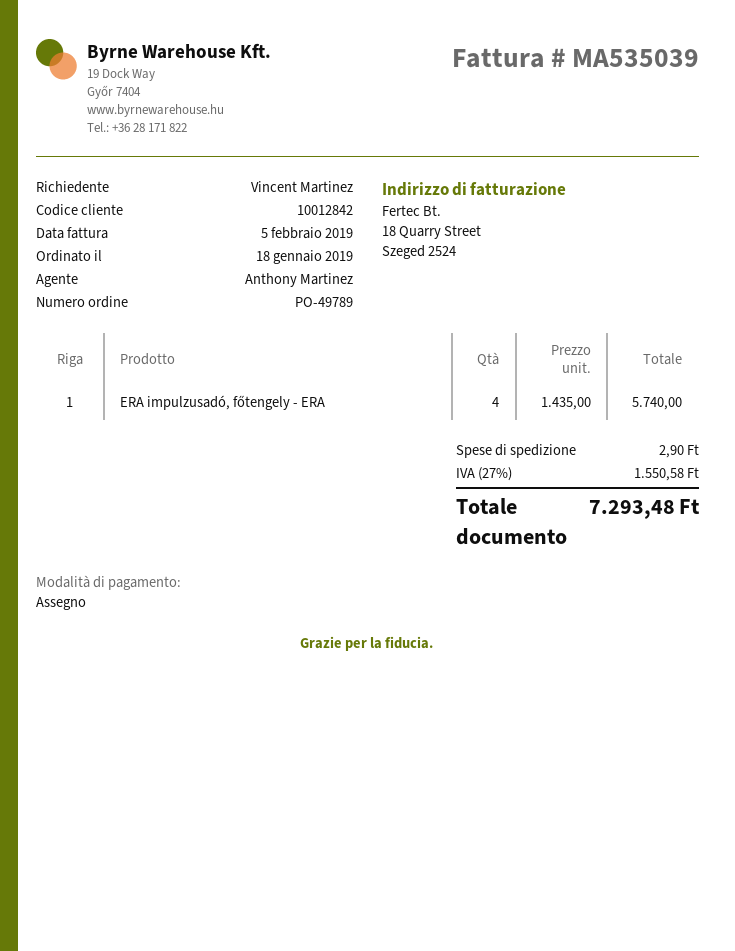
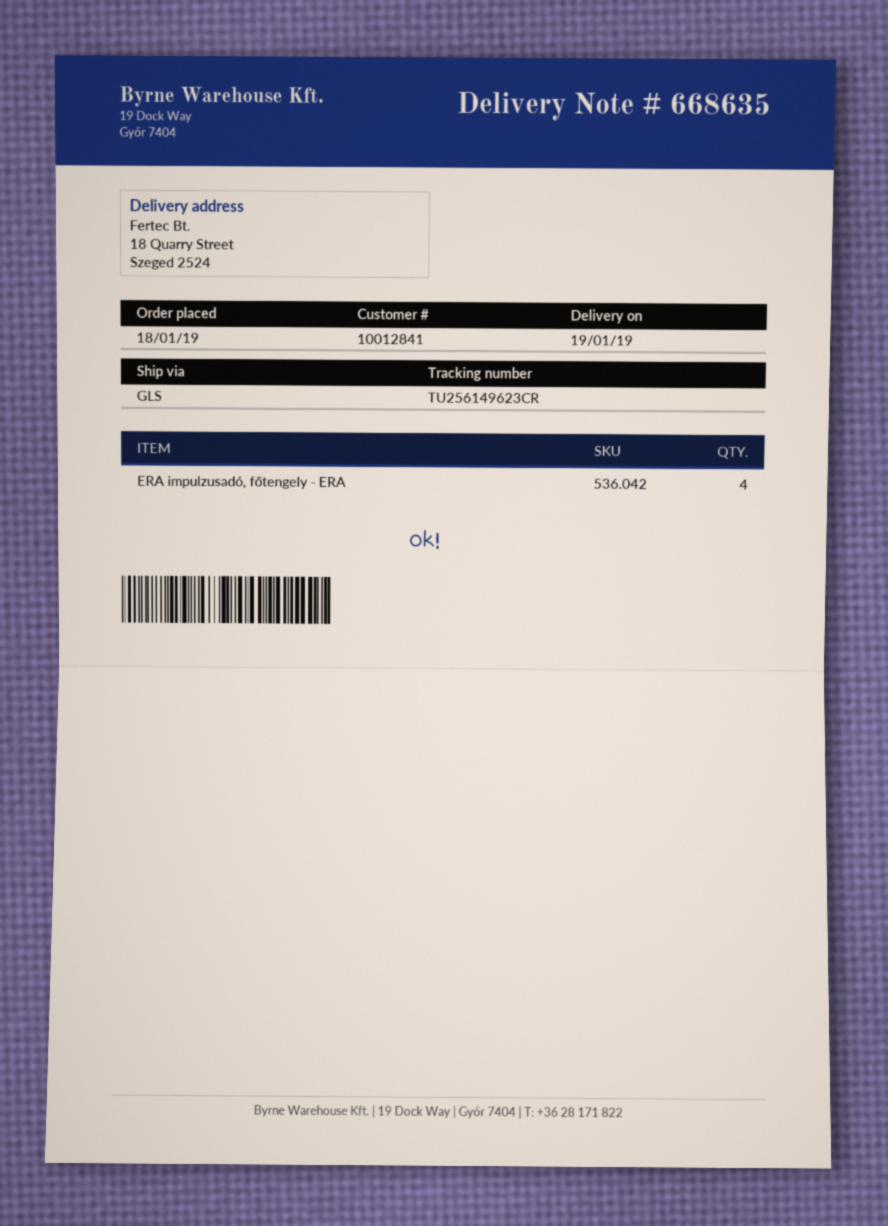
customer number: 10012842 -> 10012841

